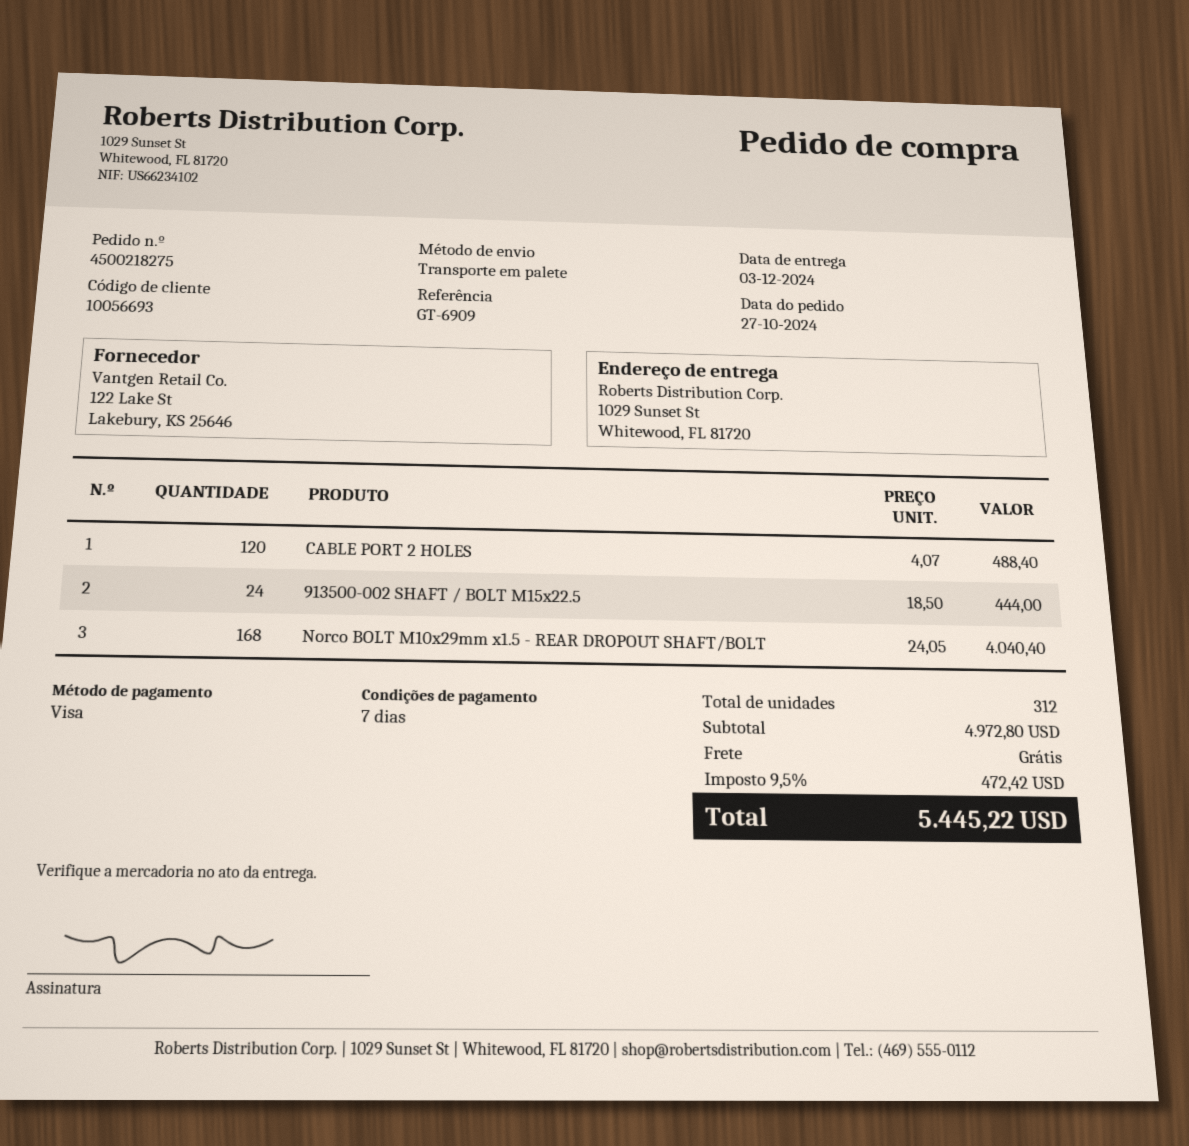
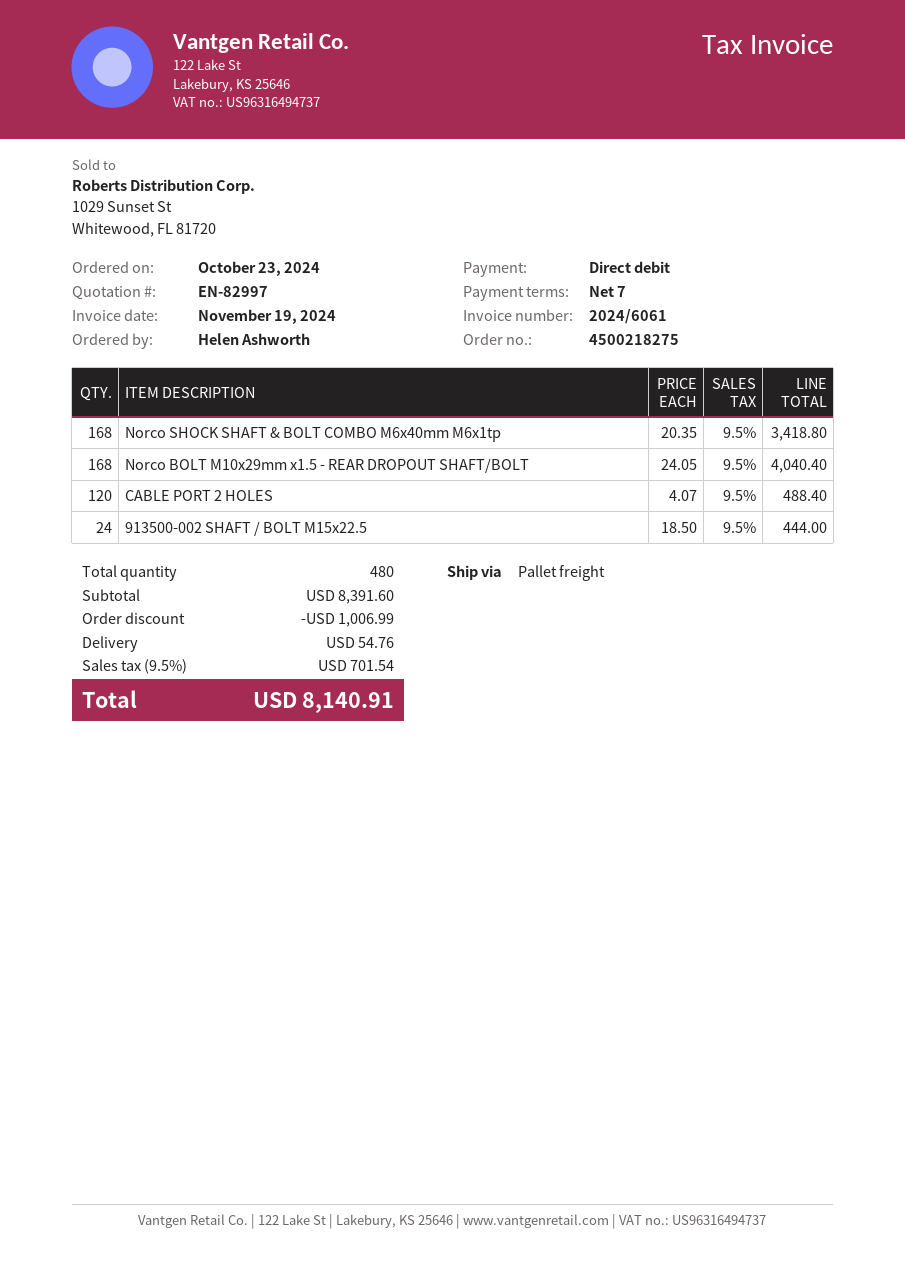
order date: 2024-10-27 -> 2024-10-23
payment method: Visa -> direct debit
Norco SHOCK SHAFT & BOLT COMBO M6x40mm M6x1tp: none -> 168 x 20.35 = 3418.80
total quantity: 312 -> 480
subtotal: 4972.80 -> 8391.60
discount: none -> 1006.99
shipping: 0.00 -> 54.76
tax: 9.5% = 472.42 -> 9.5% = 701.54
total: 5445.22 -> 8140.91

